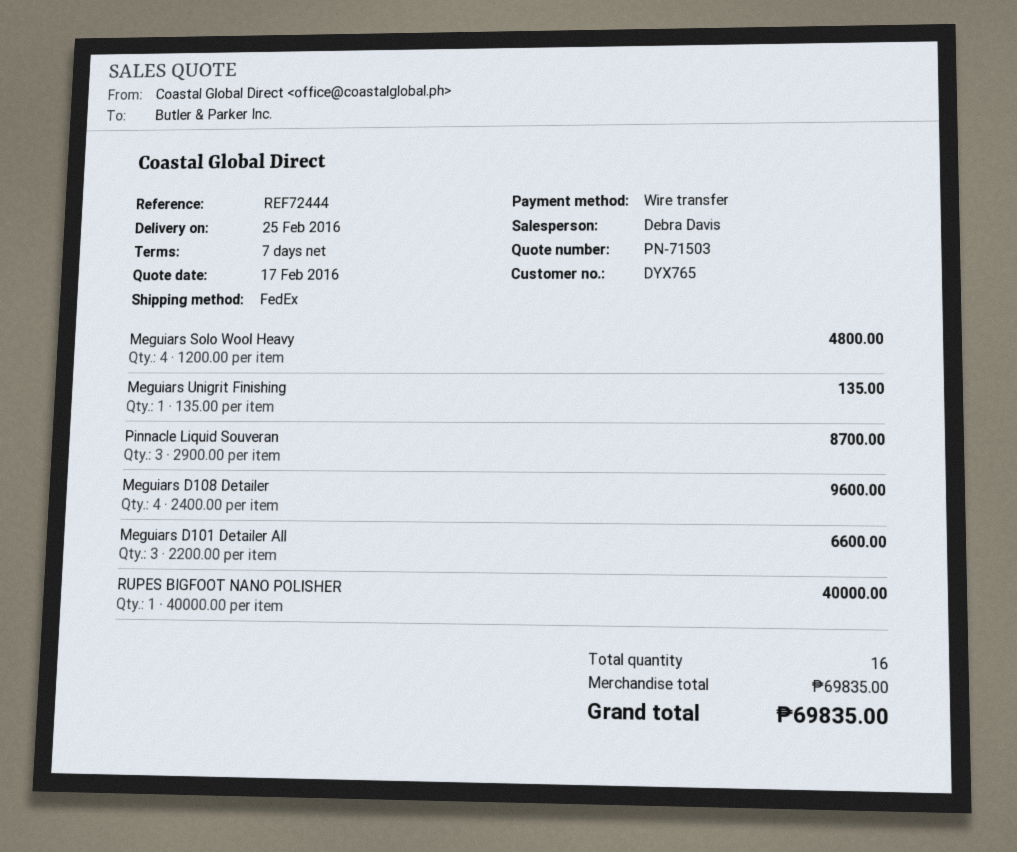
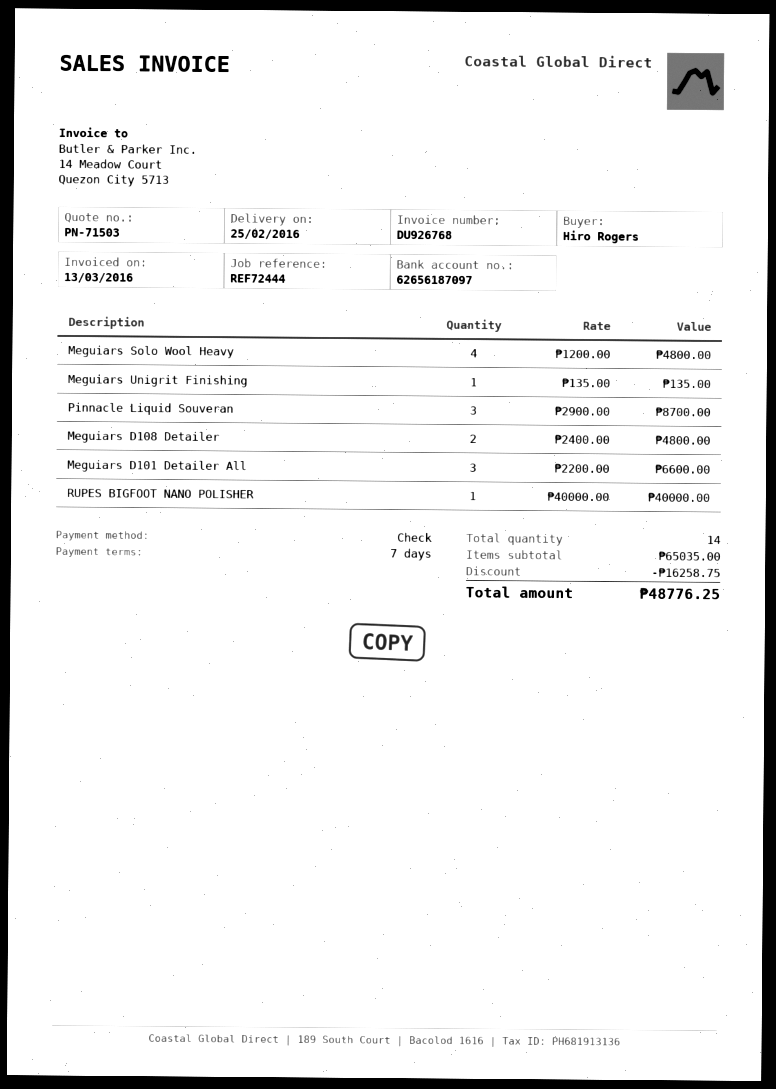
payment method: bank transfer -> cheque
Meguiars D108 Detailer: 4 x 2400.00 = 9600.00 -> 2 x 2400.00 = 4800.00
total quantity: 16 -> 14
subtotal: 69835.00 -> 65035.00
discount: none -> 16258.75
total: 69835.00 -> 48776.25

